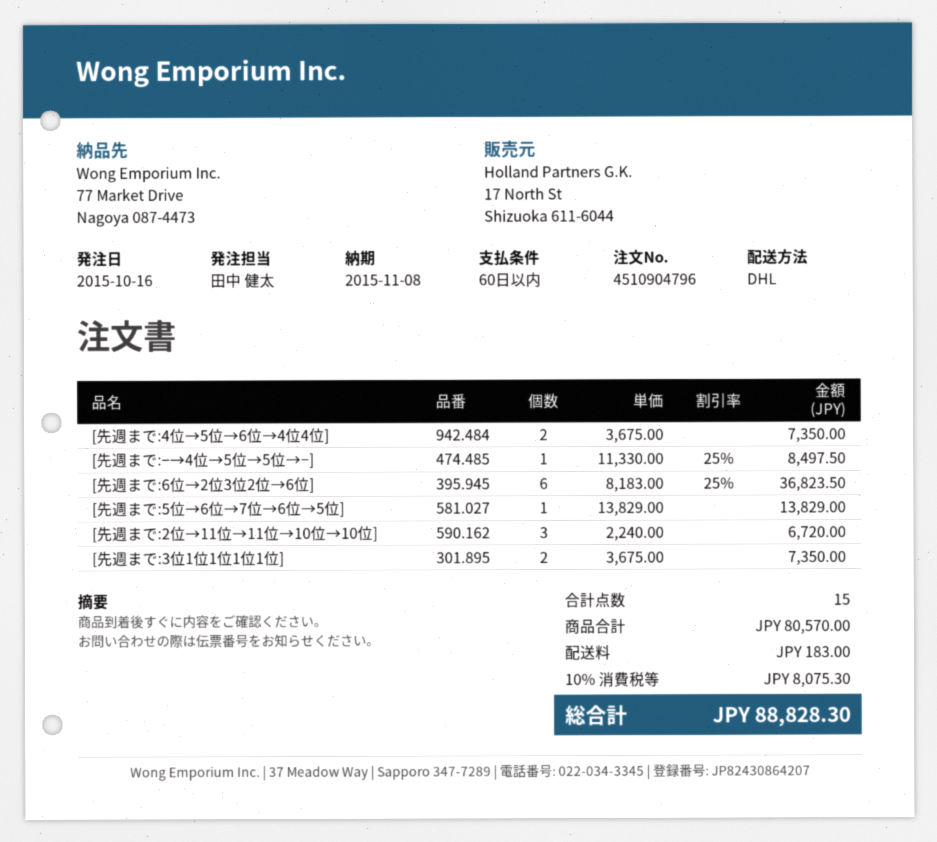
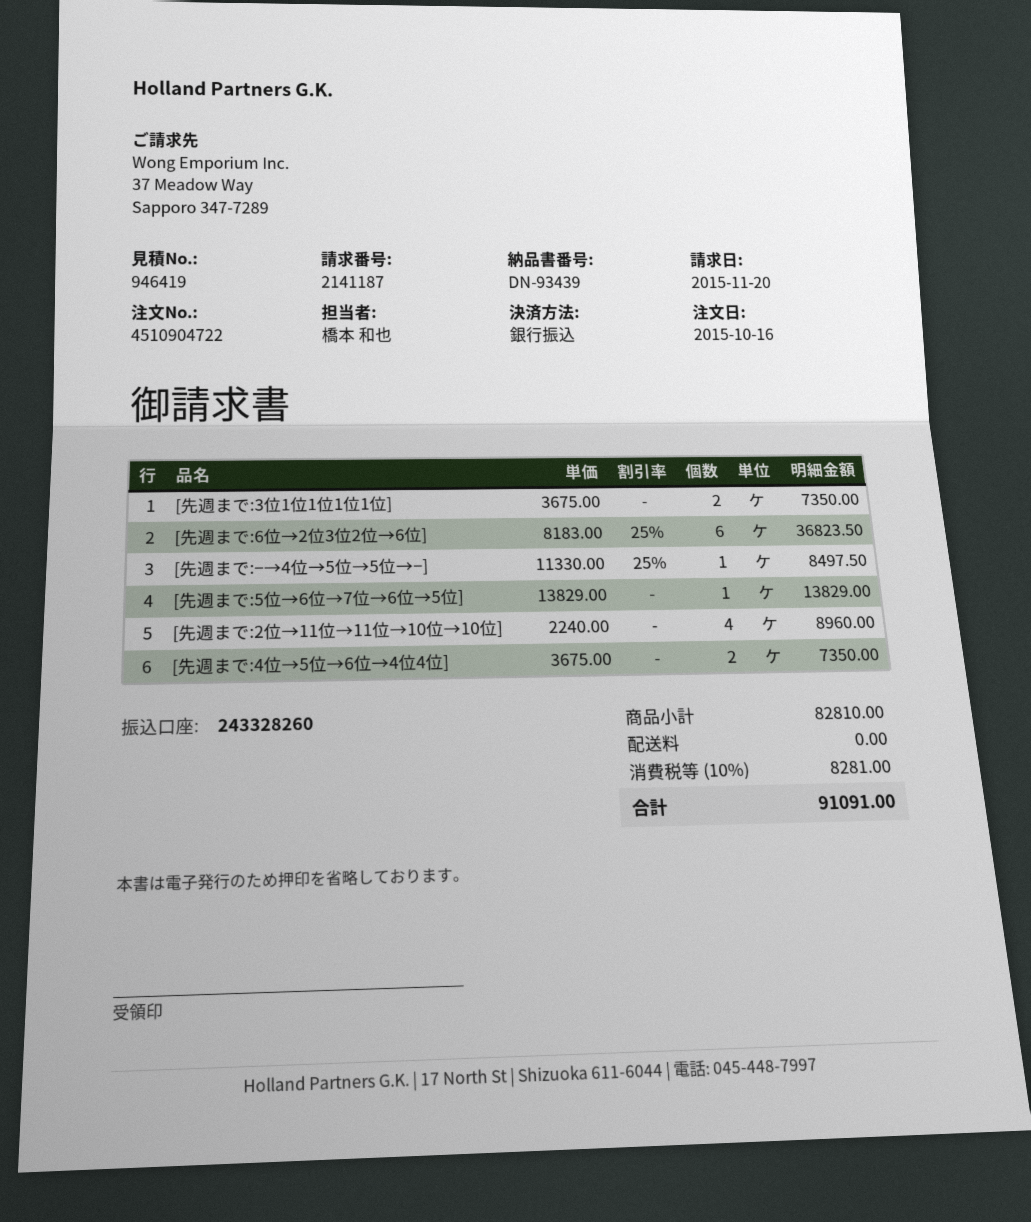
order number: 4510904796 -> 4510904722
[先週まで:2位→11位→11位→10位→10位]: 3 x 2240.00 = 6720.00 -> 4 x 2240.00 = 8960.00
subtotal: 80570.00 -> 82810.00
shipping: 183.00 -> 0.00
tax: 10% = 8075.30 -> 10% = 8281.00
total: 88828.30 -> 91091.00

